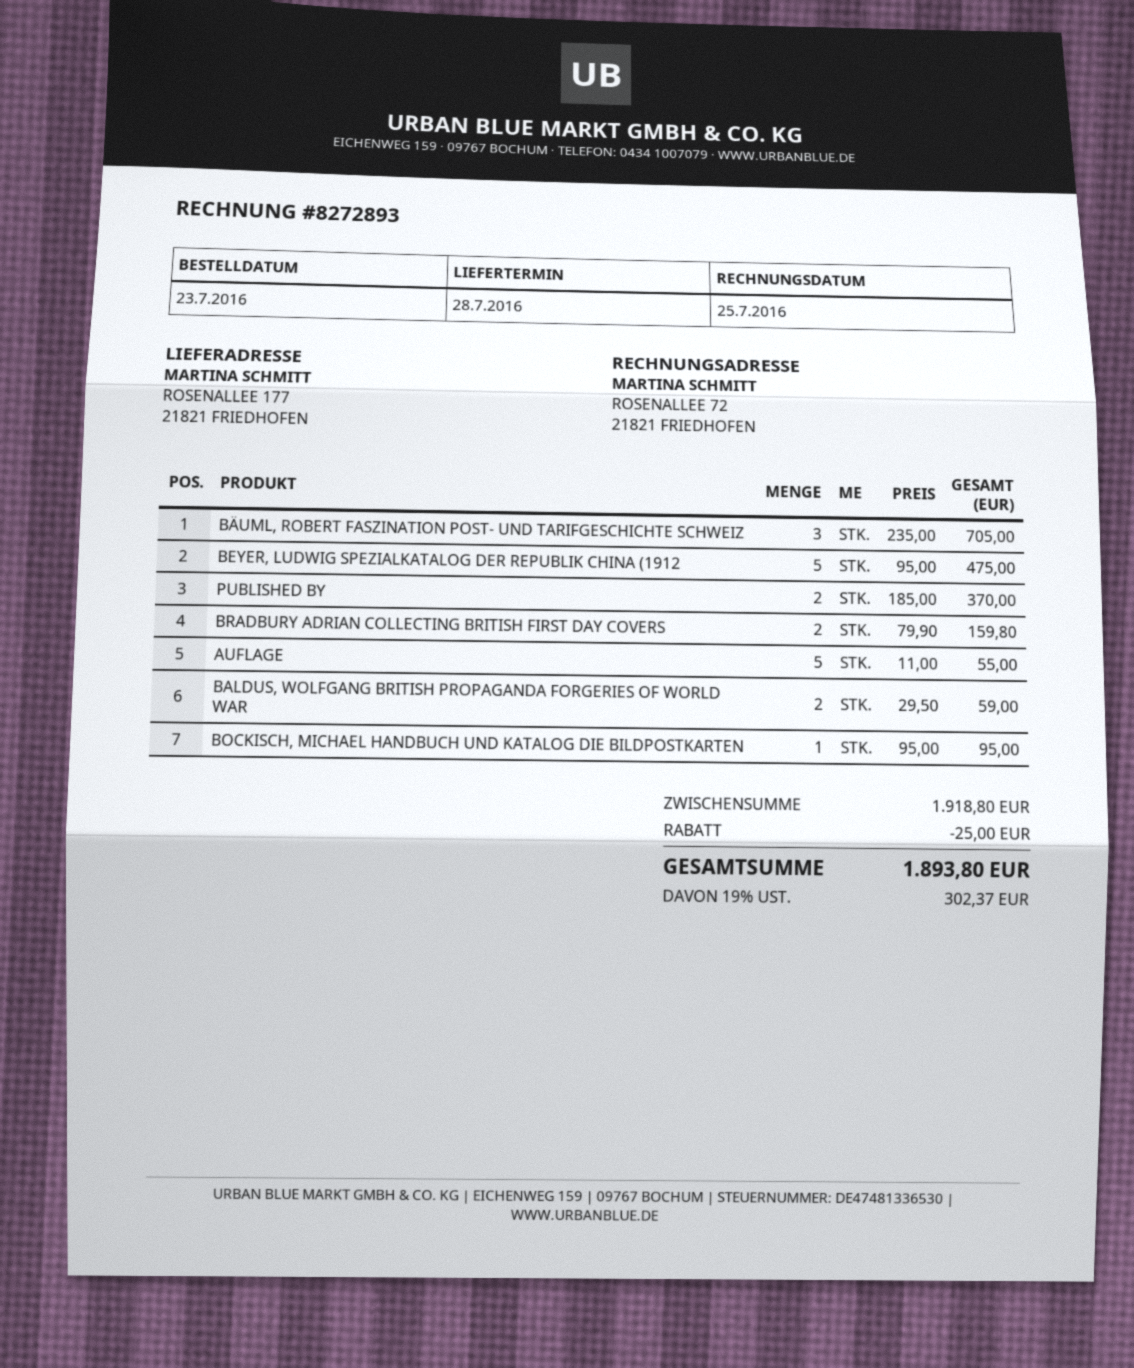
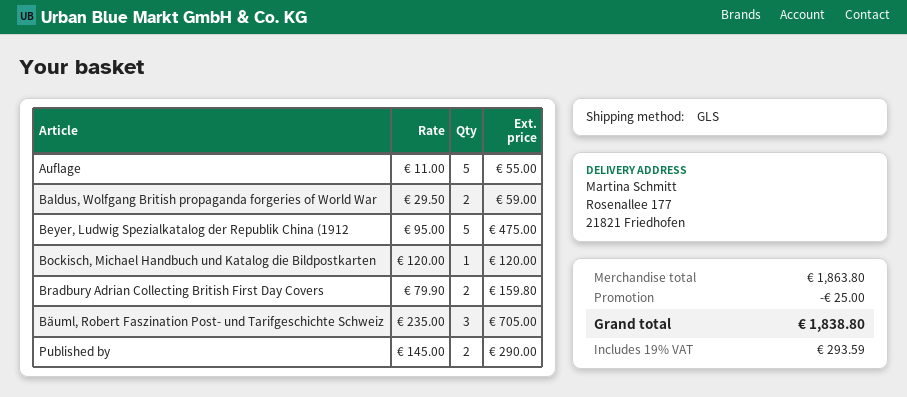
PUBLISHED BY: 2 x 185.00 = 370.00 -> 2 x 145.00 = 290.00
BOCKISCH, MICHAEL HANDBUCH UND KATALOG DIE BILDPOSTKARTEN: 1 x 95.00 = 95.00 -> 1 x 120.00 = 120.00
subtotal: 1918.80 -> 1863.80
tax: 19% = 302.37 -> 19% = 293.59
total: 1893.80 -> 1838.80

